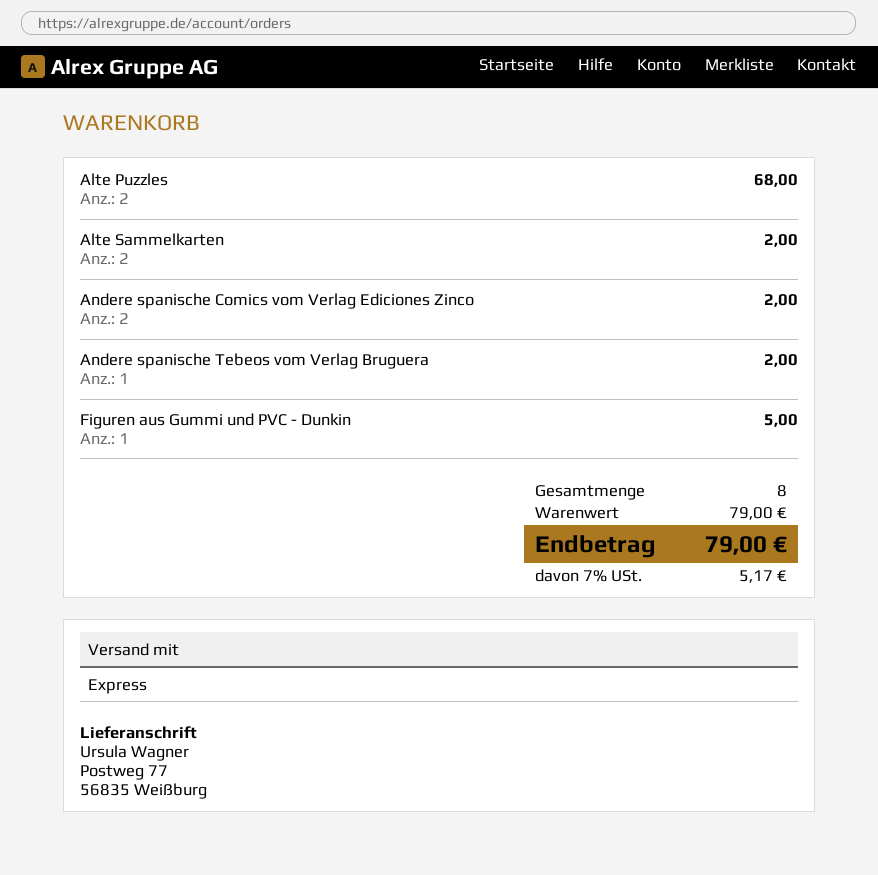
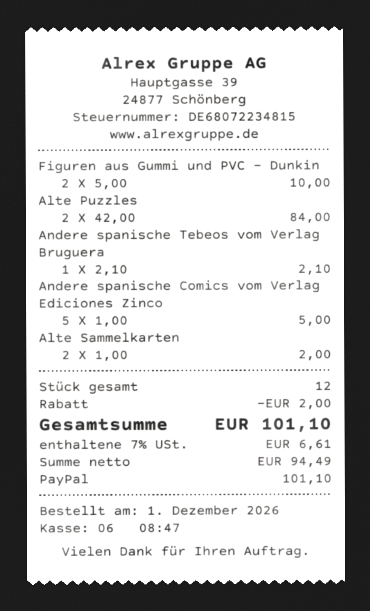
Alte Puzzles: 2 for 68.00 -> 2 for 84.00
Andere spanische Comics vom Verlag Ediciones Zinco: 2 for 2.00 -> 5 for 5.00
Andere spanische Tebeos vom Verlag Bruguera: 1 for 2.00 -> 1 for 2.10
Figuren aus Gummi und PVC - Dunkin: 1 for 5.00 -> 2 for 10.00
total quantity: 8 -> 12
discount: none -> 2.00
tax: 7% = 5.17 -> 7% = 6.61
total: 79.00 -> 101.10

